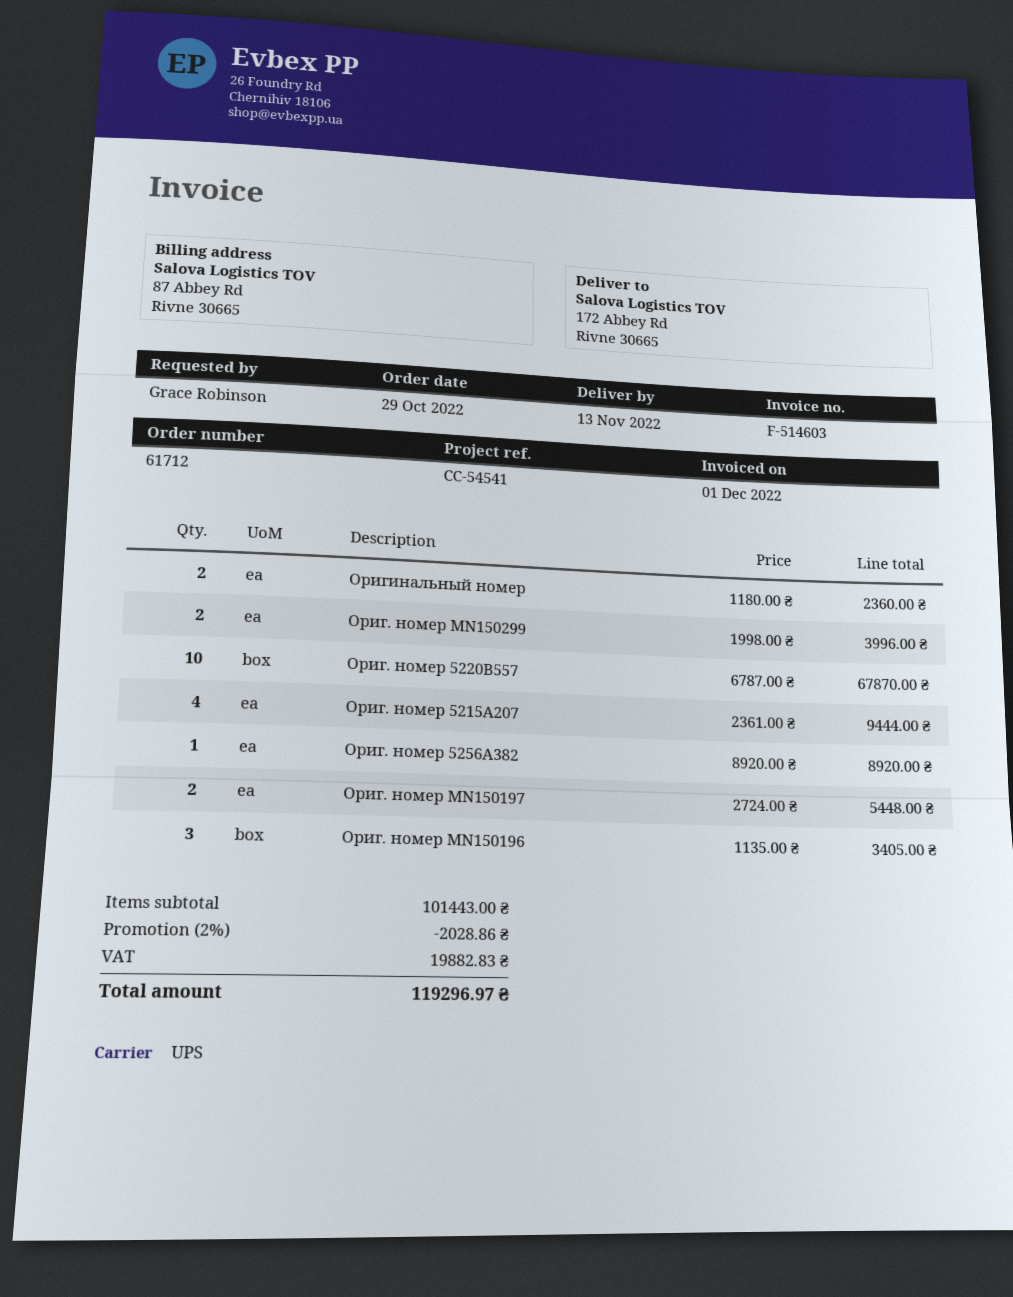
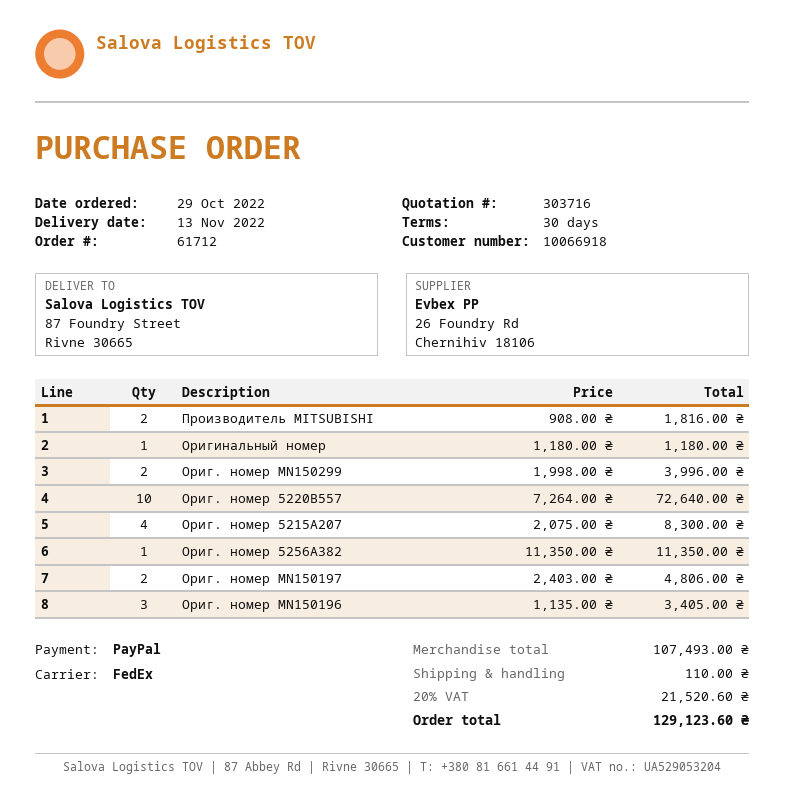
shipping method: UPS -> FedEx
ship to: 172 Abbey Rd, Rivne 30665 -> 87 Foundry Street, Rivne 30665
Оригинальный номер: 2 x 1180.00 = 2360.00 -> 1 x 1180.00 = 1180.00
Ориг. номер 5220B557: 10 x 6787.00 = 67870.00 -> 10 x 7264.00 = 72640.00
Ориг. номер 5215A207: 4 x 2361.00 = 9444.00 -> 4 x 2075.00 = 8300.00
Ориг. номер 5256A382: 1 x 8920.00 = 8920.00 -> 1 x 11350.00 = 11350.00
Ориг. номер MN150197: 2 x 2724.00 = 5448.00 -> 2 x 2403.00 = 4806.00
Производитель MITSUBISHI: none -> 2 x 908.00 = 1816.00
subtotal: 101443.00 -> 107493.00
discount: 2% = 2028.86 -> none
shipping: none -> 110.00
tax: 19882.83 -> 21520.60
total: 119296.97 -> 129123.60

